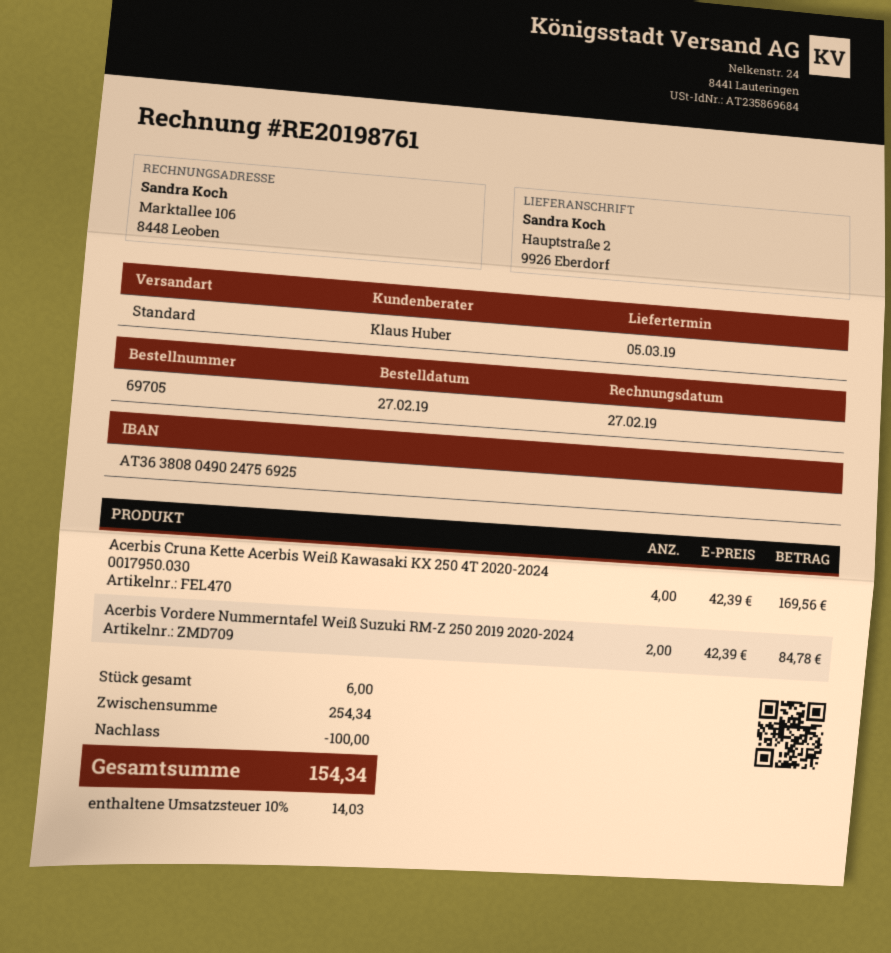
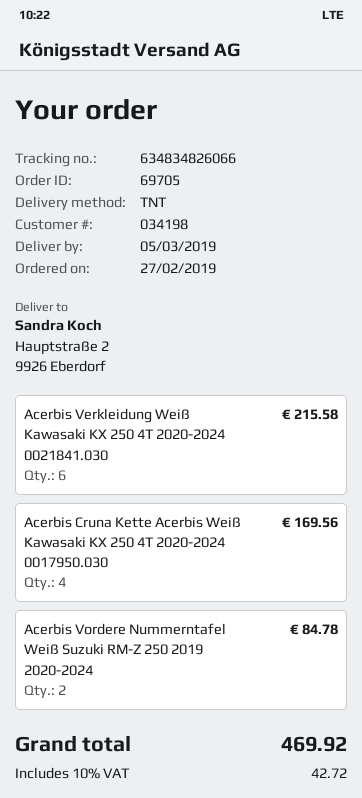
shipping method: standard -> TNT
Acerbis Verkleidung Weiß Kawasaki KX 250 4T 2020-2024 0021841.030: none -> 6 for 215.58
discount: 100.00 -> none
tax: 10% = 14.03 -> 10% = 42.72
total: 154.34 -> 469.92

